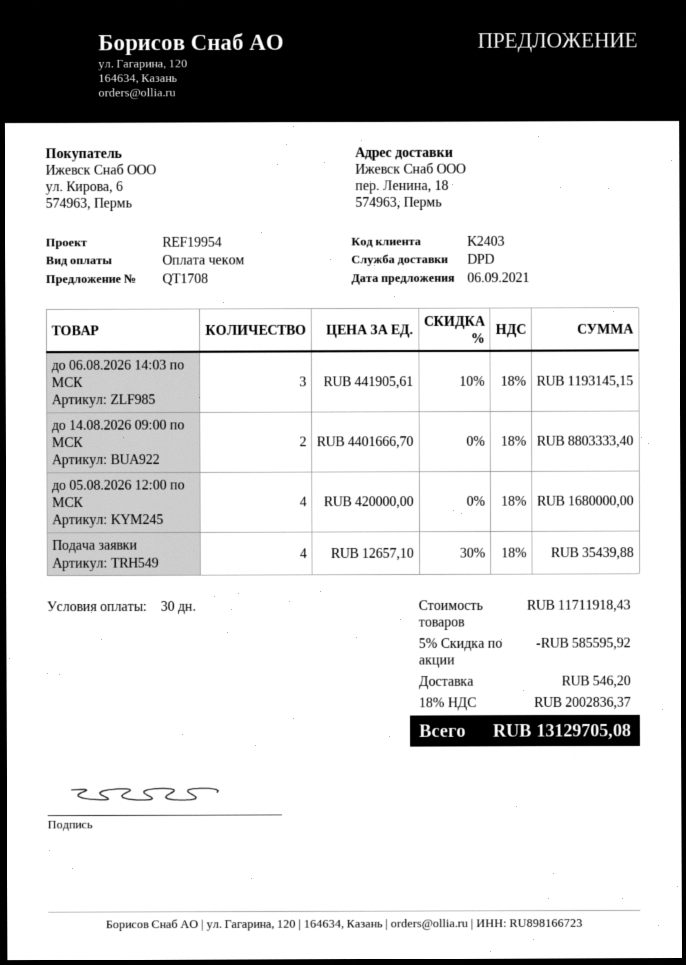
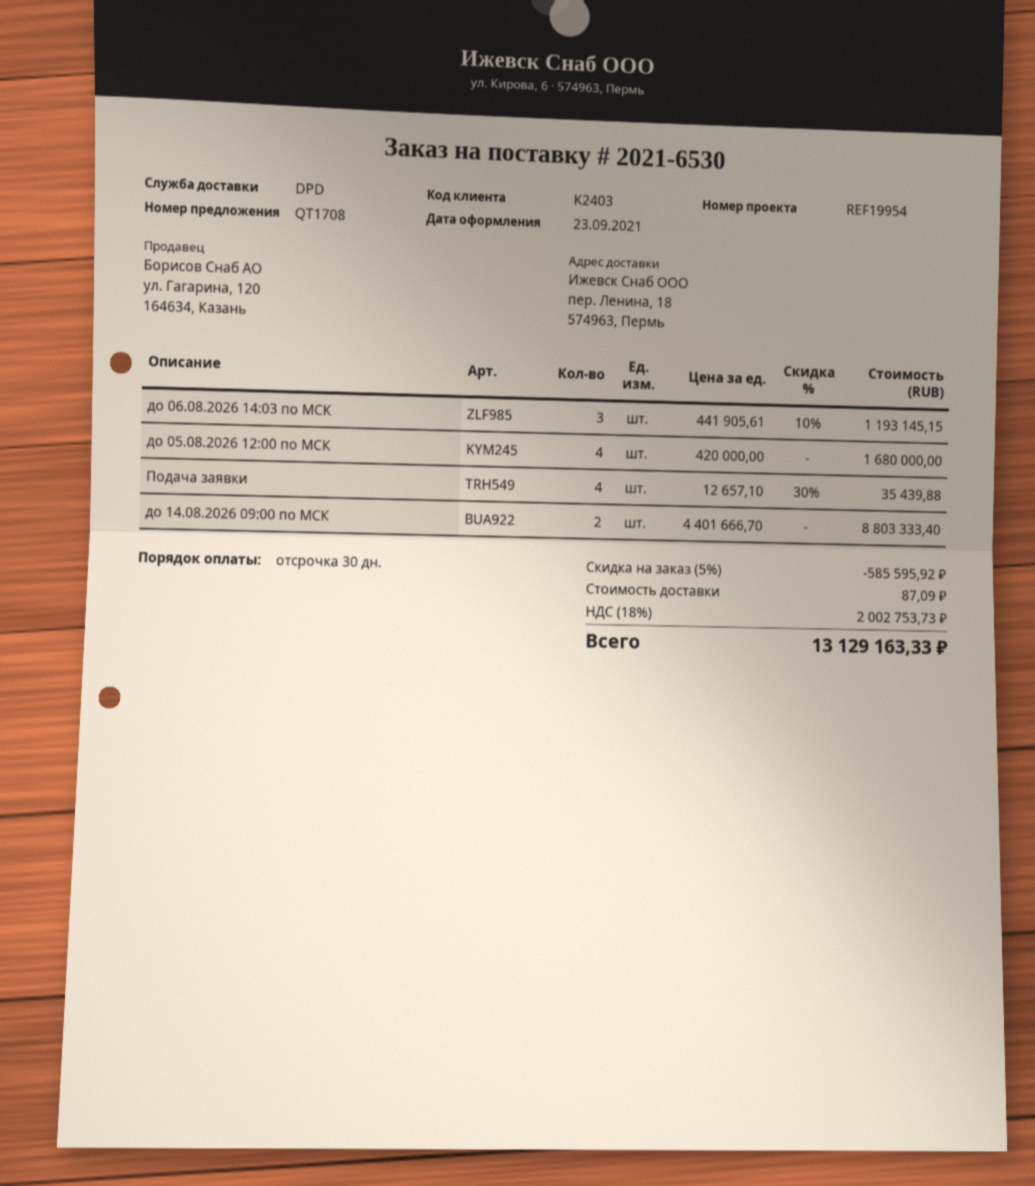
shipping: 546.20 -> 87.09
tax: 18% = 2002836.37 -> 18% = 2002753.73
total: 13129705.08 -> 13129163.33

